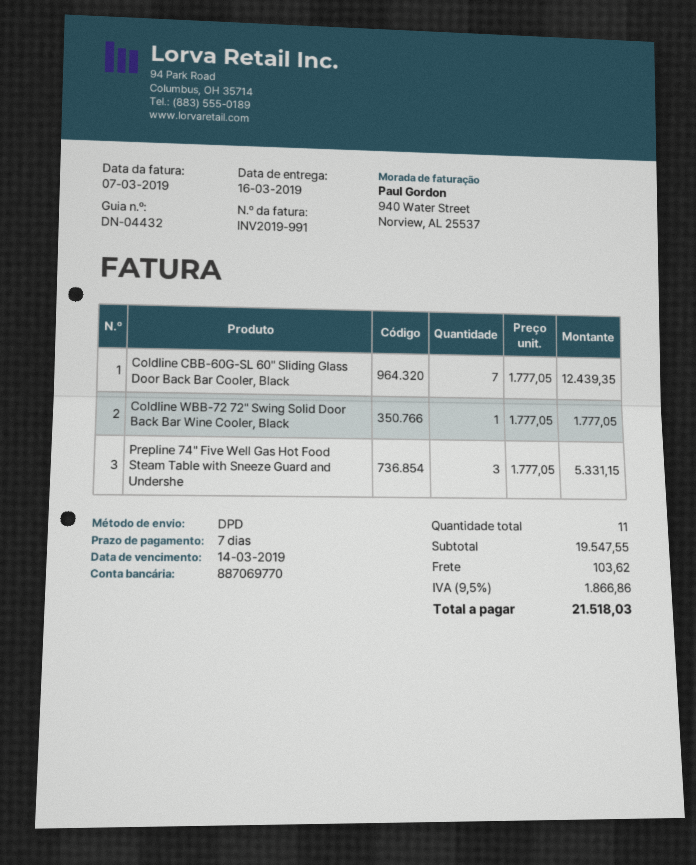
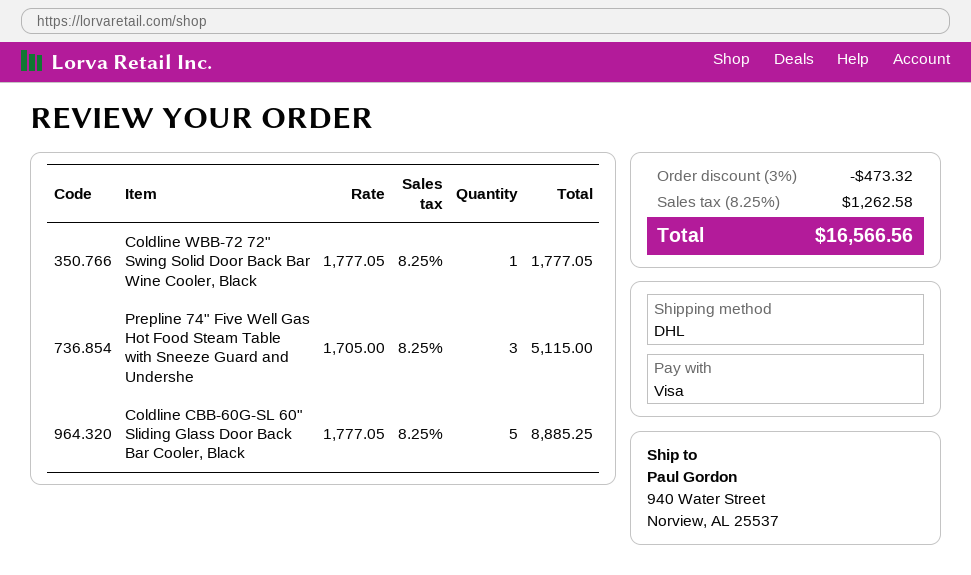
shipping method: DPD -> DHL
Coldline CBB-60G-SL 60" Sliding Glass Door Back Bar Cooler, Black: 7 x 1777.05 = 12439.35 -> 5 x 1777.05 = 8885.25
Prepline 74" Five Well Gas Hot Food Steam Table with Sneeze Guard and Undershe: 3 x 1777.05 = 5331.15 -> 3 x 1705.00 = 5115.00
discount: none -> 3% = 473.32
shipping: 103.62 -> none
tax: 9.5% = 1866.86 -> 8.25% = 1262.58
total: 21518.03 -> 16566.56

